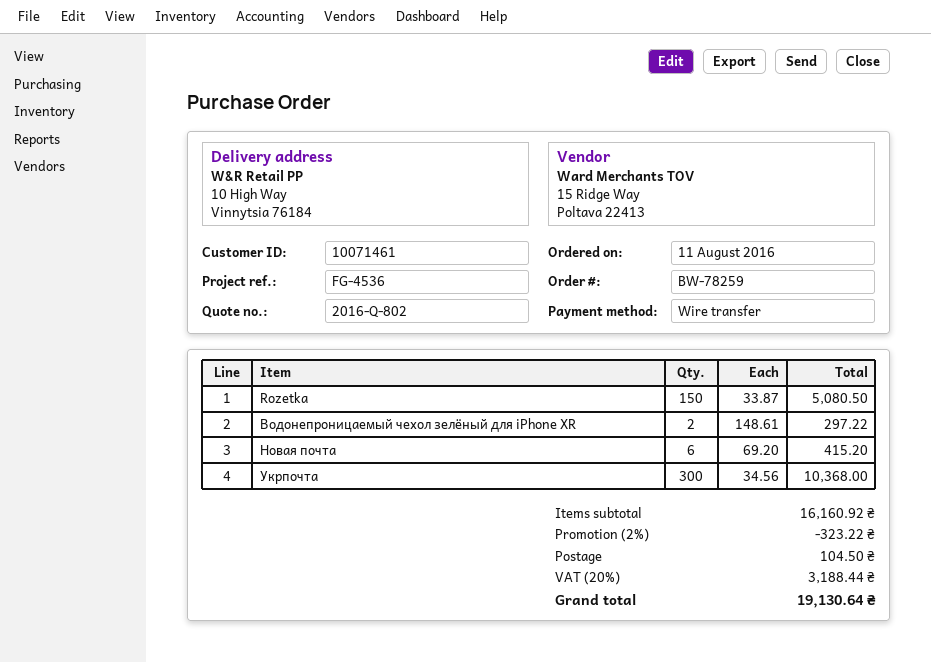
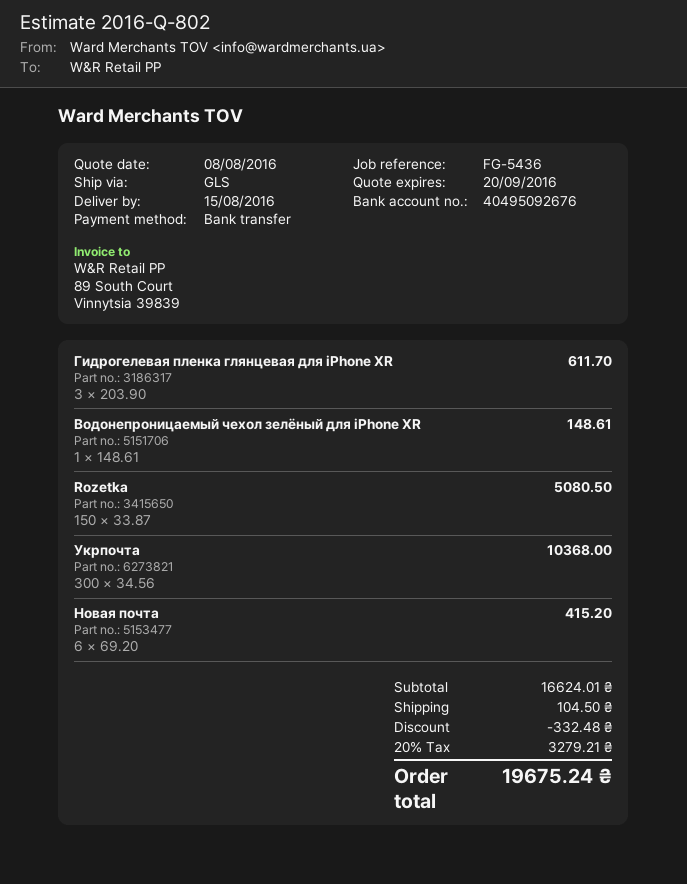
reference: FG-4536 -> FG-5436
Водонепроницаемый чехол зелёный для iPhone XR: 2 x 148.61 = 297.22 -> 1 x 148.61 = 148.61
Гидрогелевая пленка глянцевая для iPhone XR: none -> 3 x 203.90 = 611.70
subtotal: 16160.92 -> 16624.01
discount: 323.22 -> 332.48
tax: 20% = 3188.44 -> 20% = 3279.21
total: 19130.64 -> 19675.24

